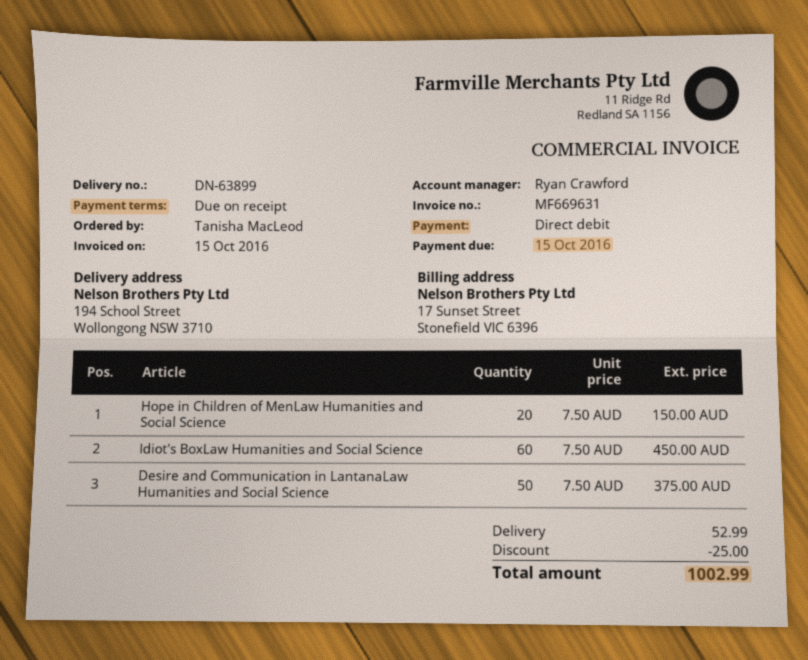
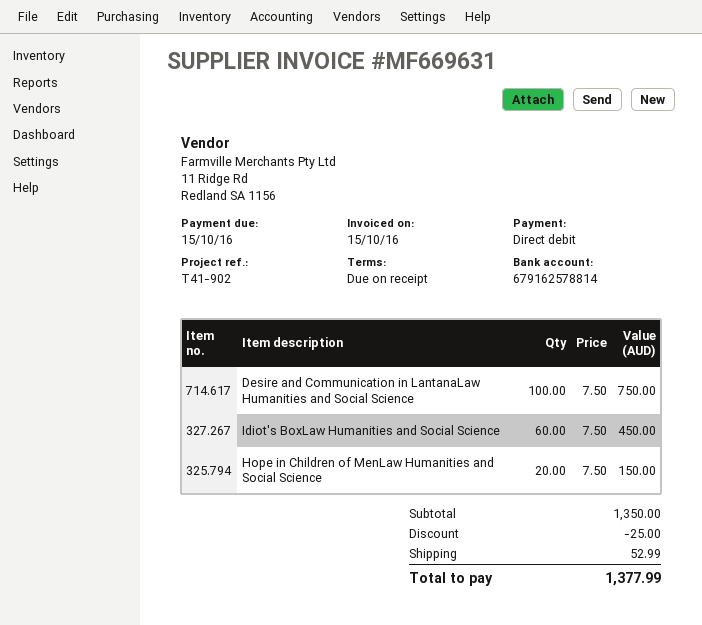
Desire and Communication in LantanaLaw Humanities and Social Science: 50 x 7.50 = 375.00 -> 100 x 7.50 = 750.00
total: 1002.99 -> 1377.99

